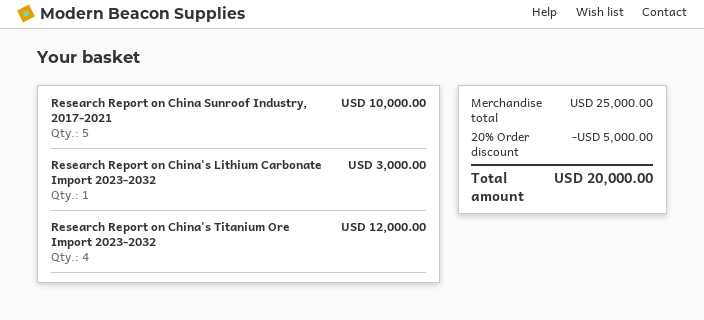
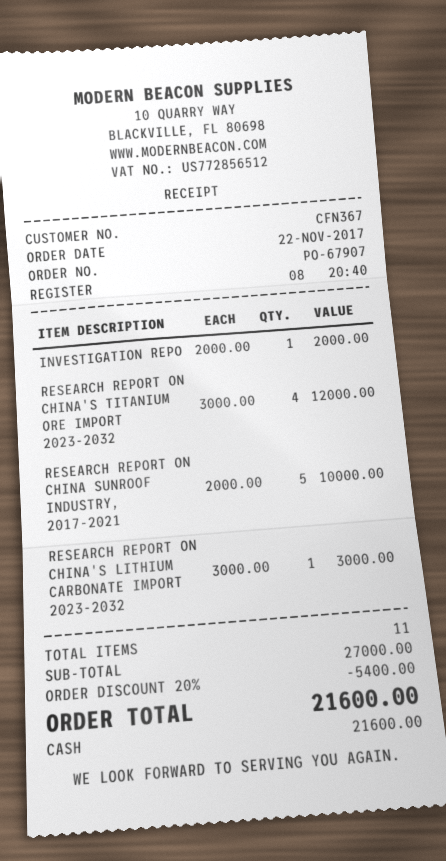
INVESTIGATION REPO: none -> 1 for 2000.00
subtotal: 25000.00 -> 27000.00
discount: 20% = 5000.00 -> 20% = 5400.00
total: 20000.00 -> 21600.00

